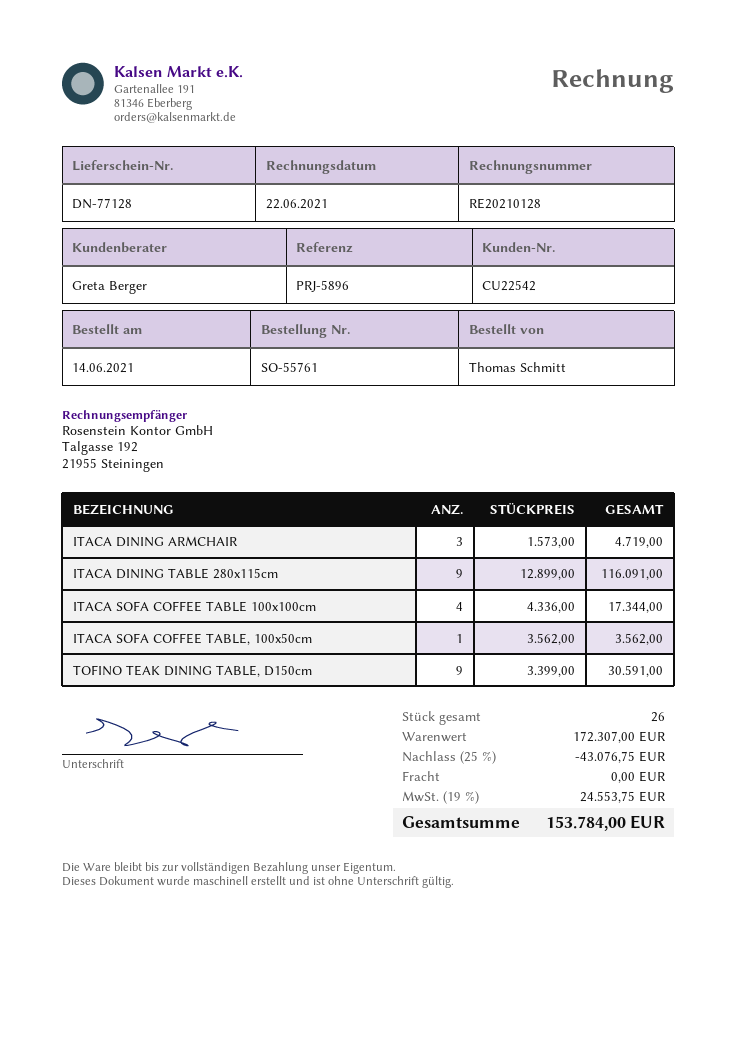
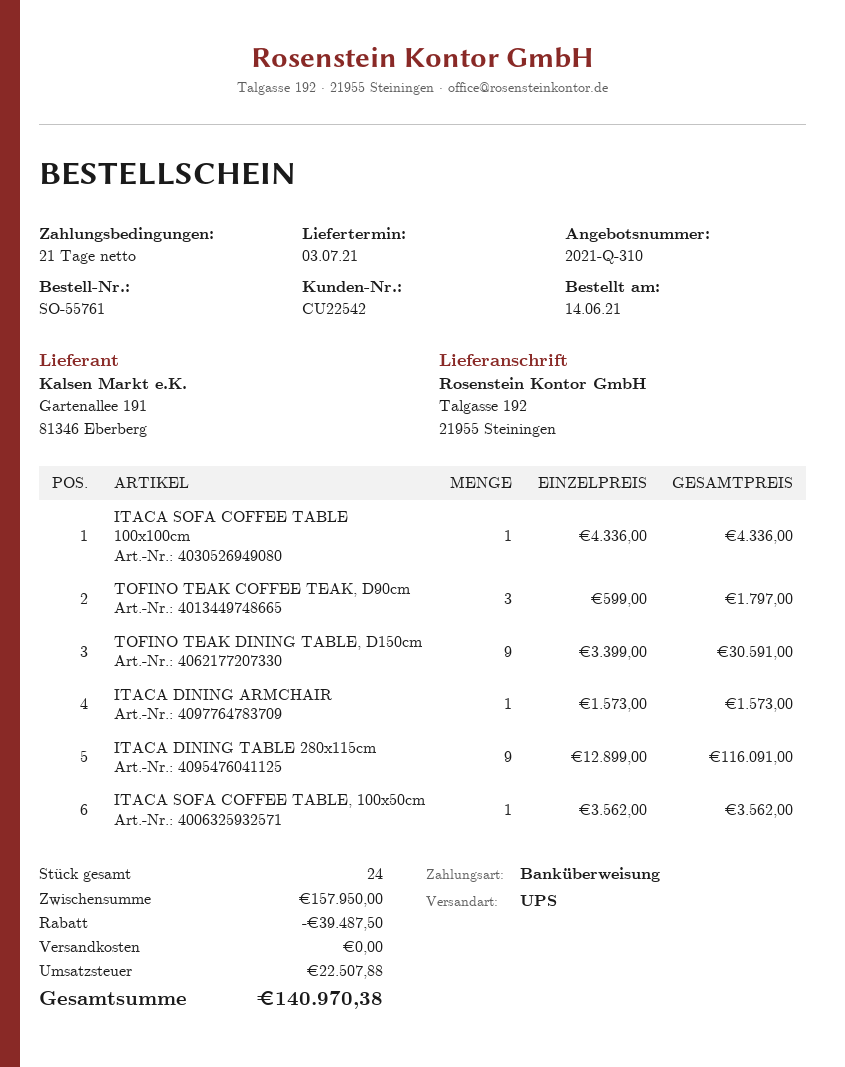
ITACA DINING ARMCHAIR: 3 x 1573.00 = 4719.00 -> 1 x 1573.00 = 1573.00
ITACA SOFA COFFEE TABLE 100x100cm: 4 x 4336.00 = 17344.00 -> 1 x 4336.00 = 4336.00
TOFINO TEAK COFFEE TEAK, D90cm: none -> 3 x 599.00 = 1797.00
total quantity: 26 -> 24
subtotal: 172307.00 -> 157950.00
discount: 43076.75 -> 39487.50
tax: 24553.75 -> 22507.88
total: 153784.00 -> 140970.38

